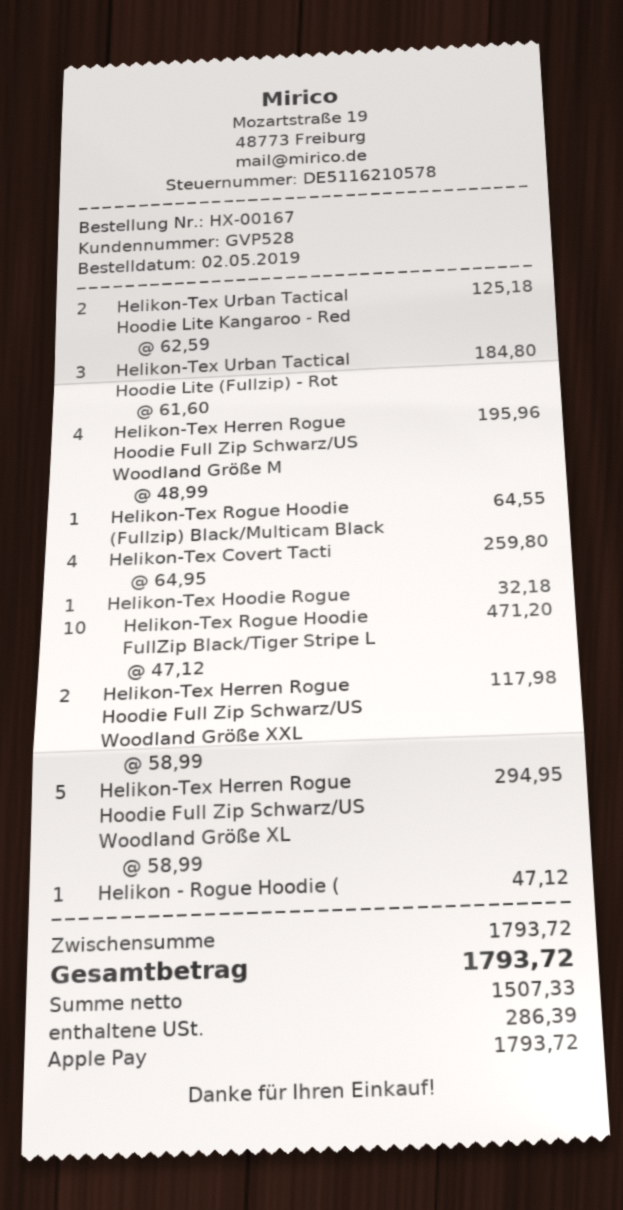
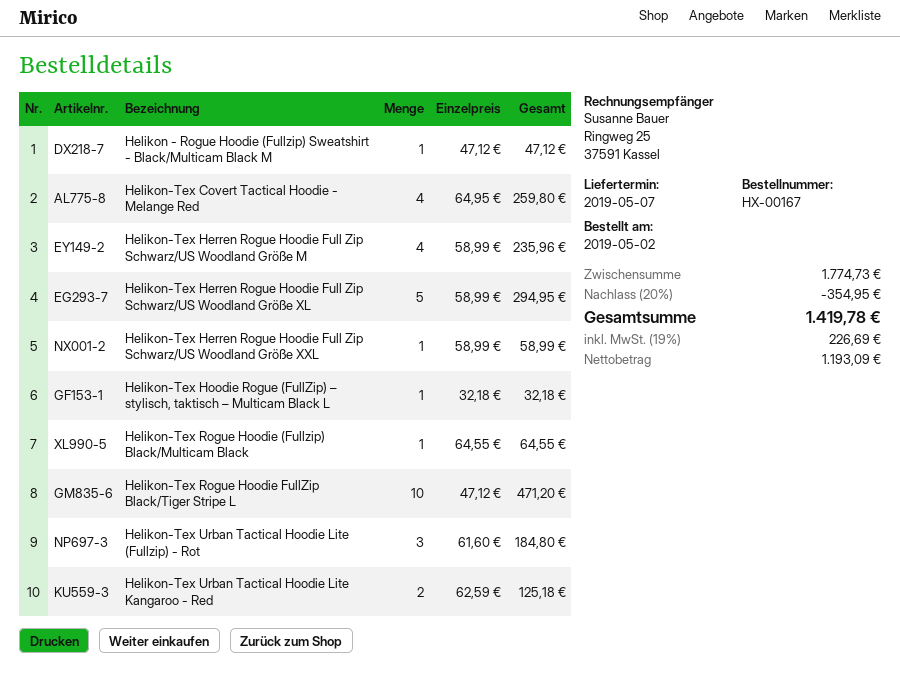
Helikon-Tex Herren Rogue Hoodie Full Zip Schwarz/US Woodland Größe M: 4 x 48.99 = 195.96 -> 4 x 58.99 = 235.96
Helikon-Tex Herren Rogue Hoodie Full Zip Schwarz/US Woodland Größe XXL: 2 x 58.99 = 117.98 -> 1 x 58.99 = 58.99
subtotal: 1793.72 -> 1774.73
discount: none -> 20% = 354.95
net: 1507.33 -> 1193.09
tax: 286.39 -> 226.69
total: 1793.72 -> 1419.78

